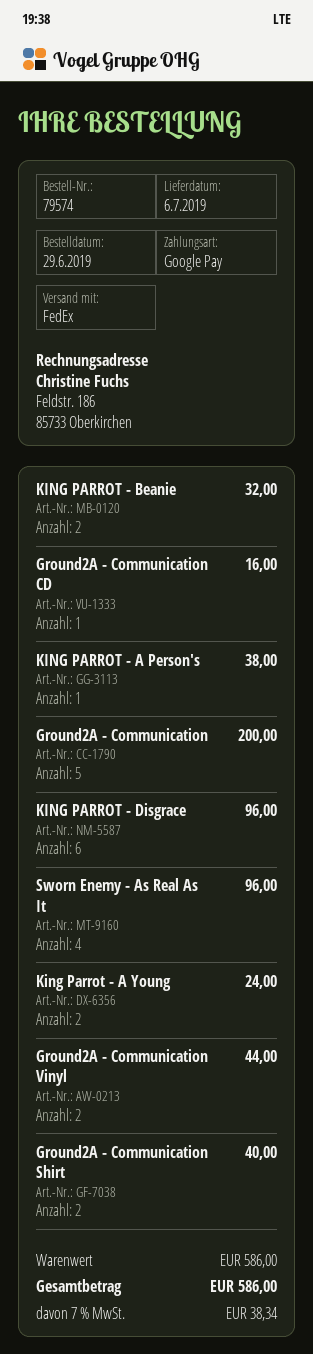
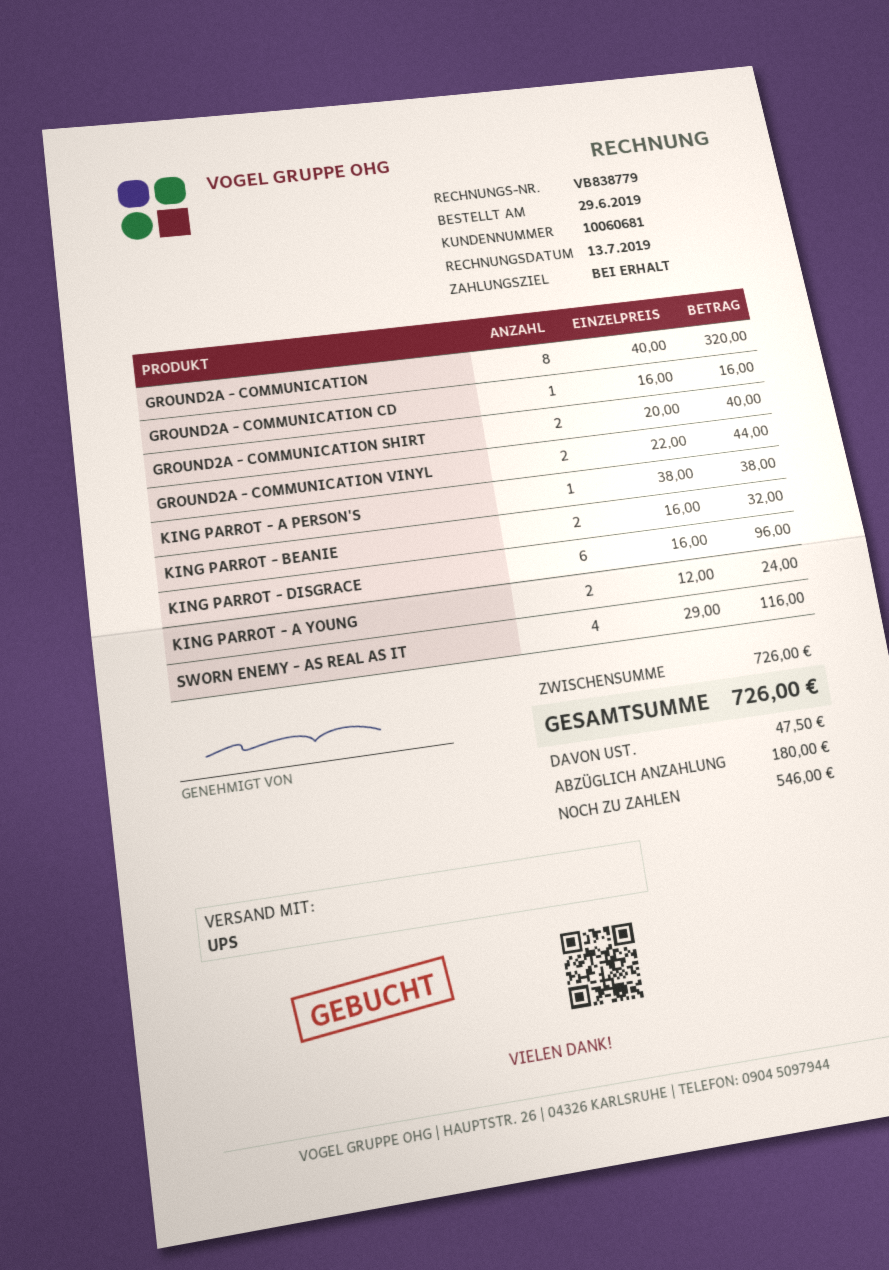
shipping method: FedEx -> UPS
Ground2A - Communication: 5 for 200.00 -> 8 for 320.00
Sworn Enemy - As Real As It: 4 for 96.00 -> 4 for 116.00
subtotal: 586.00 -> 726.00
tax: 38.34 -> 47.50
total: 586.00 -> 726.00

